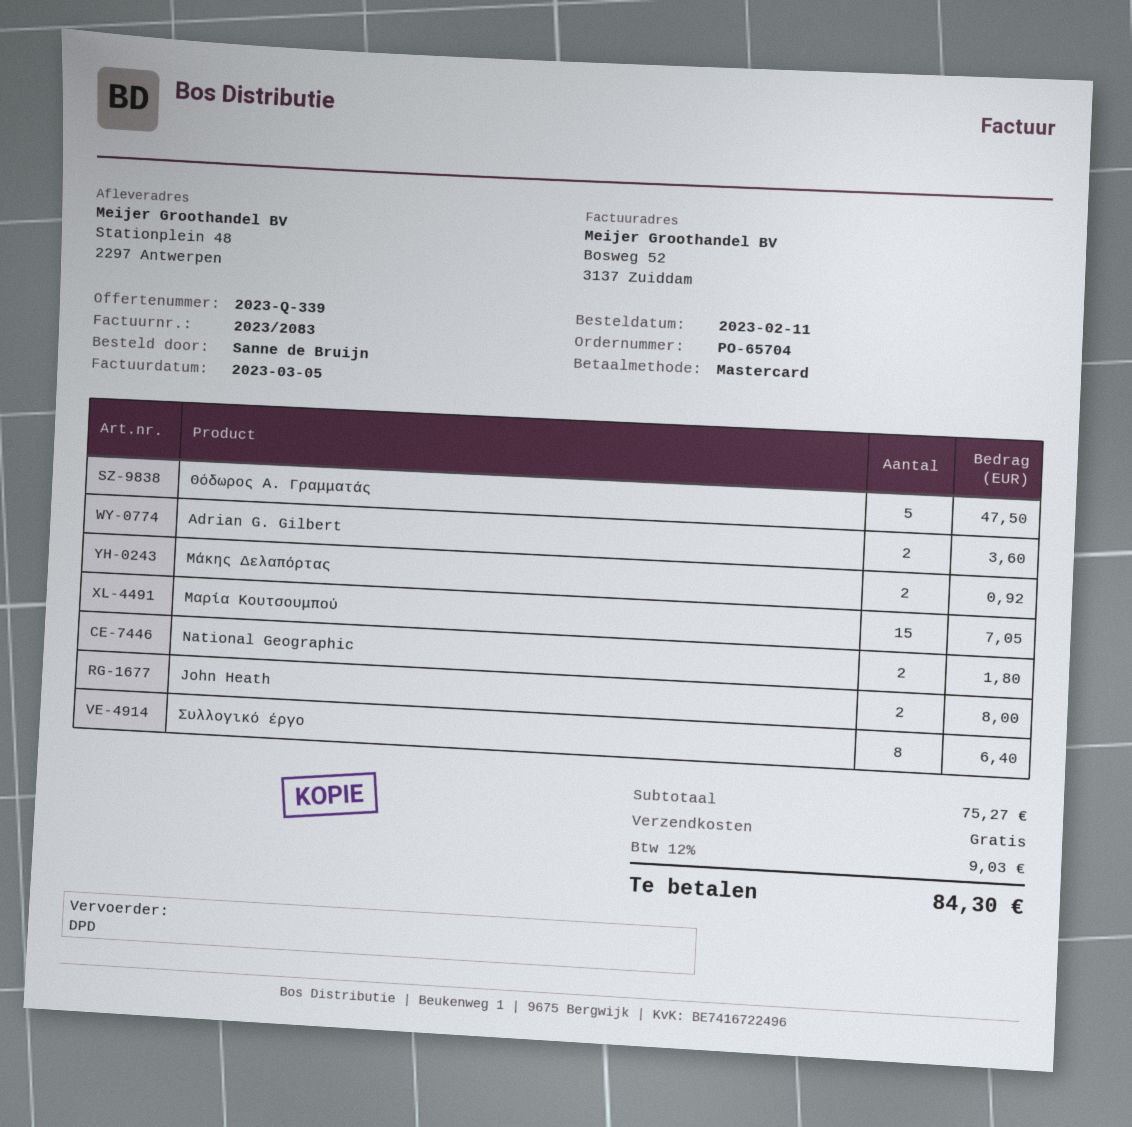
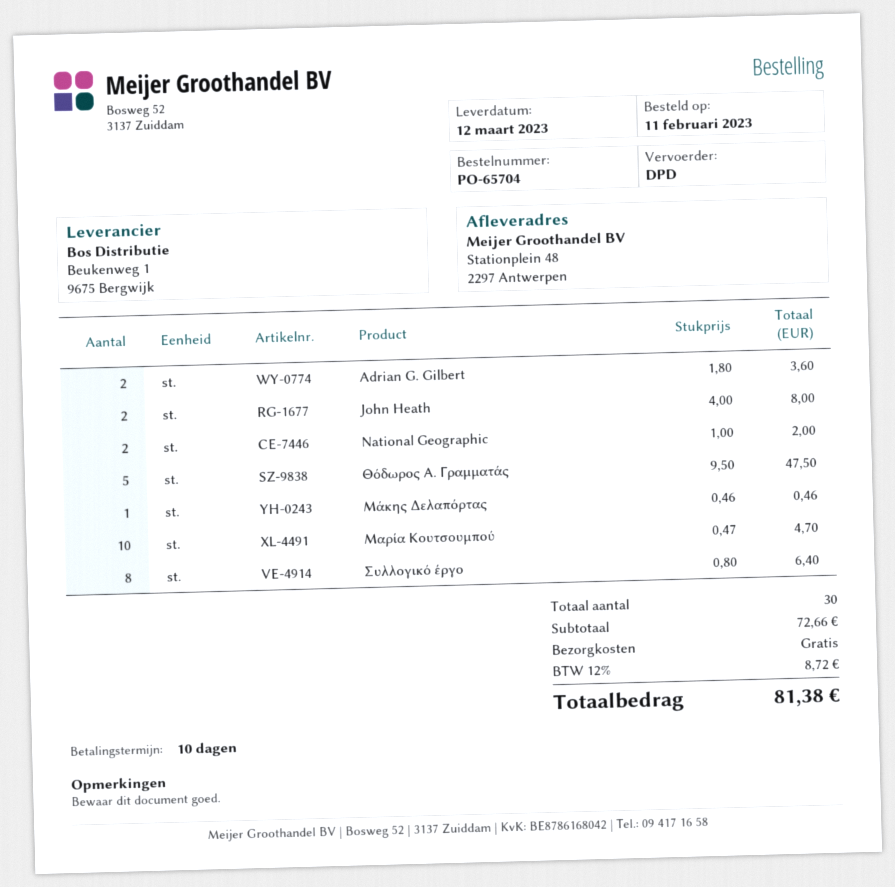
Μάκης Δελαπόρτας: 2 for 0.92 -> 1 for 0.46
Μαρία Κουτσουμπού: 15 for 7.05 -> 10 for 4.70
National Geographic: 2 for 1.80 -> 2 for 2.00
subtotal: 75.27 -> 72.66
tax: 12% = 9.03 -> 12% = 8.72
total: 84.30 -> 81.38

